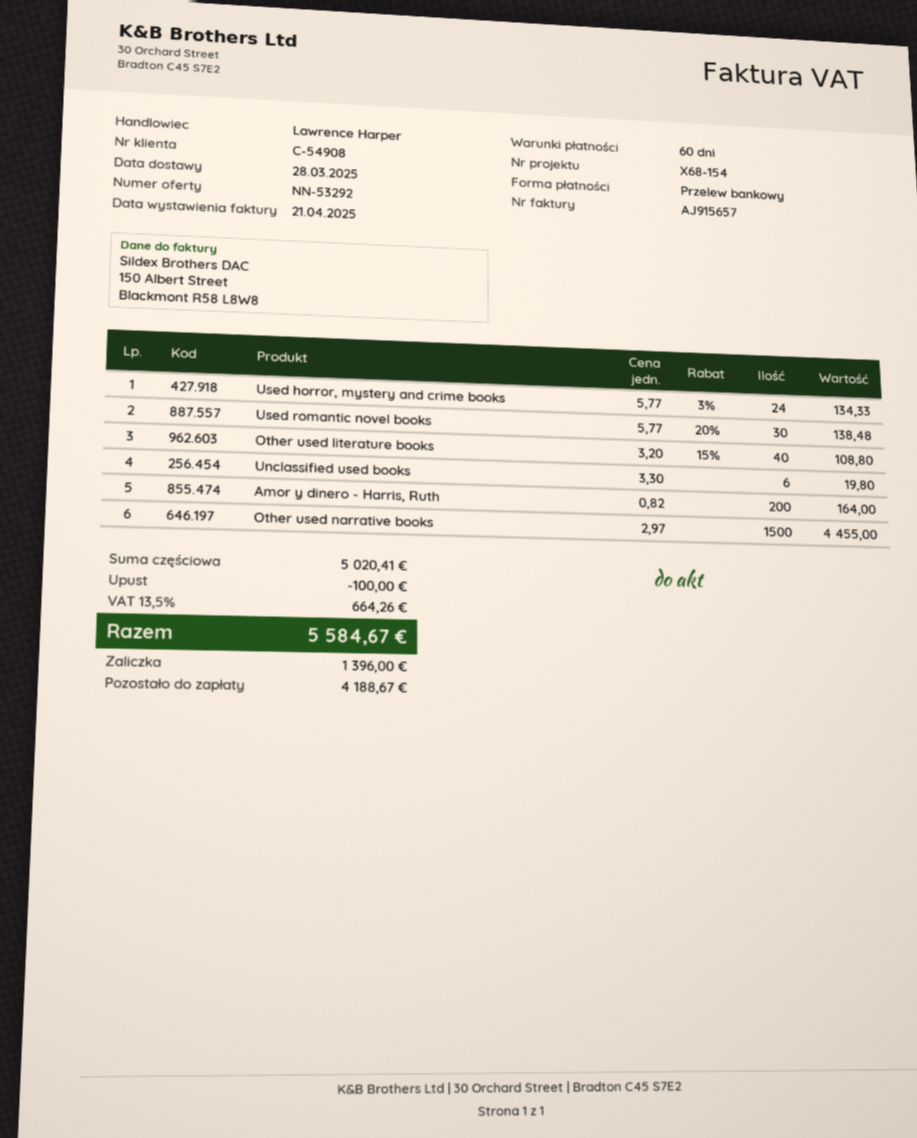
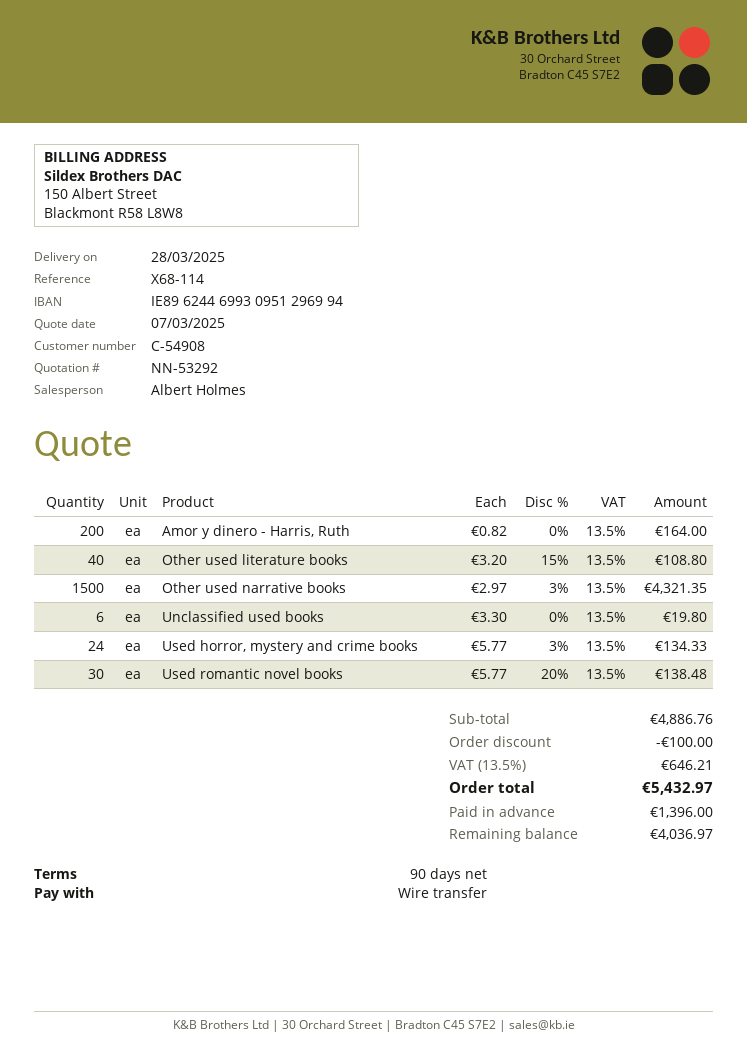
payment terms: 60 days -> 90 days
reference: X68-154 -> X68-114
sales rep: Lawrence Harper -> Albert Holmes
Other used narrative books: 1500 x 2.97 = 4455.00 -> 1500 x 2.97 - 3% = 4321.35
subtotal: 5020.41 -> 4886.76
tax: 13.5% = 664.26 -> 13.5% = 646.21
total: 5584.67 -> 5432.97
balance: 4188.67 -> 4036.97

